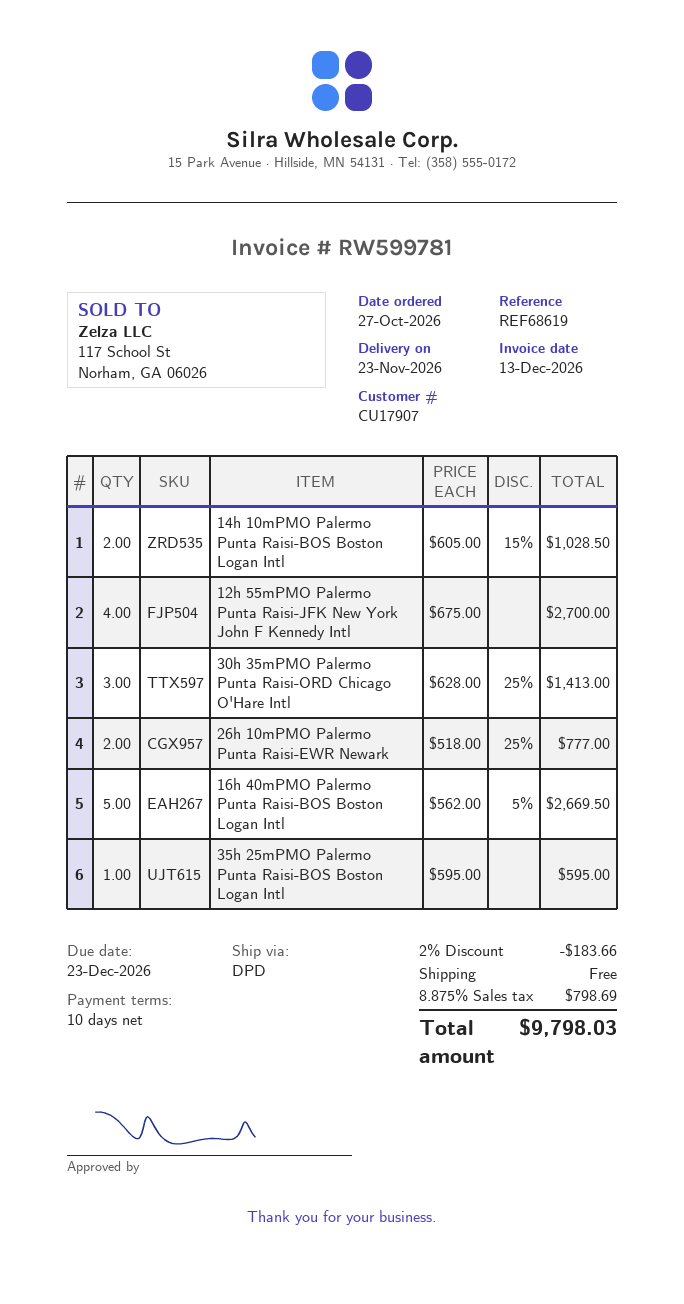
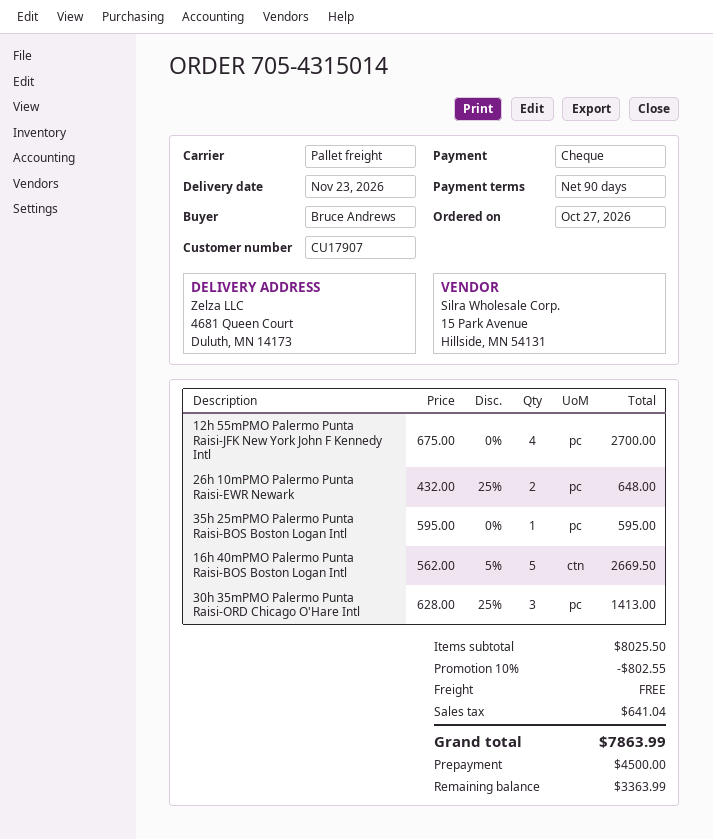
payment terms: 10 days -> 90 days
shipping method: DPD -> pallet freight
14h 10mPMO Palermo Punta Raisi-BOS Boston Logan Intl: 2 x 605.00 - 15% = 1028.50 -> none
26h 10mPMO Palermo Punta Raisi-EWR Newark: 2 x 518.00 - 25% = 777.00 -> 2 x 432.00 - 25% = 648.00
discount: 2% = 183.66 -> 10% = 802.55
tax: 798.69 -> 641.04
total: 9798.03 -> 7863.99

